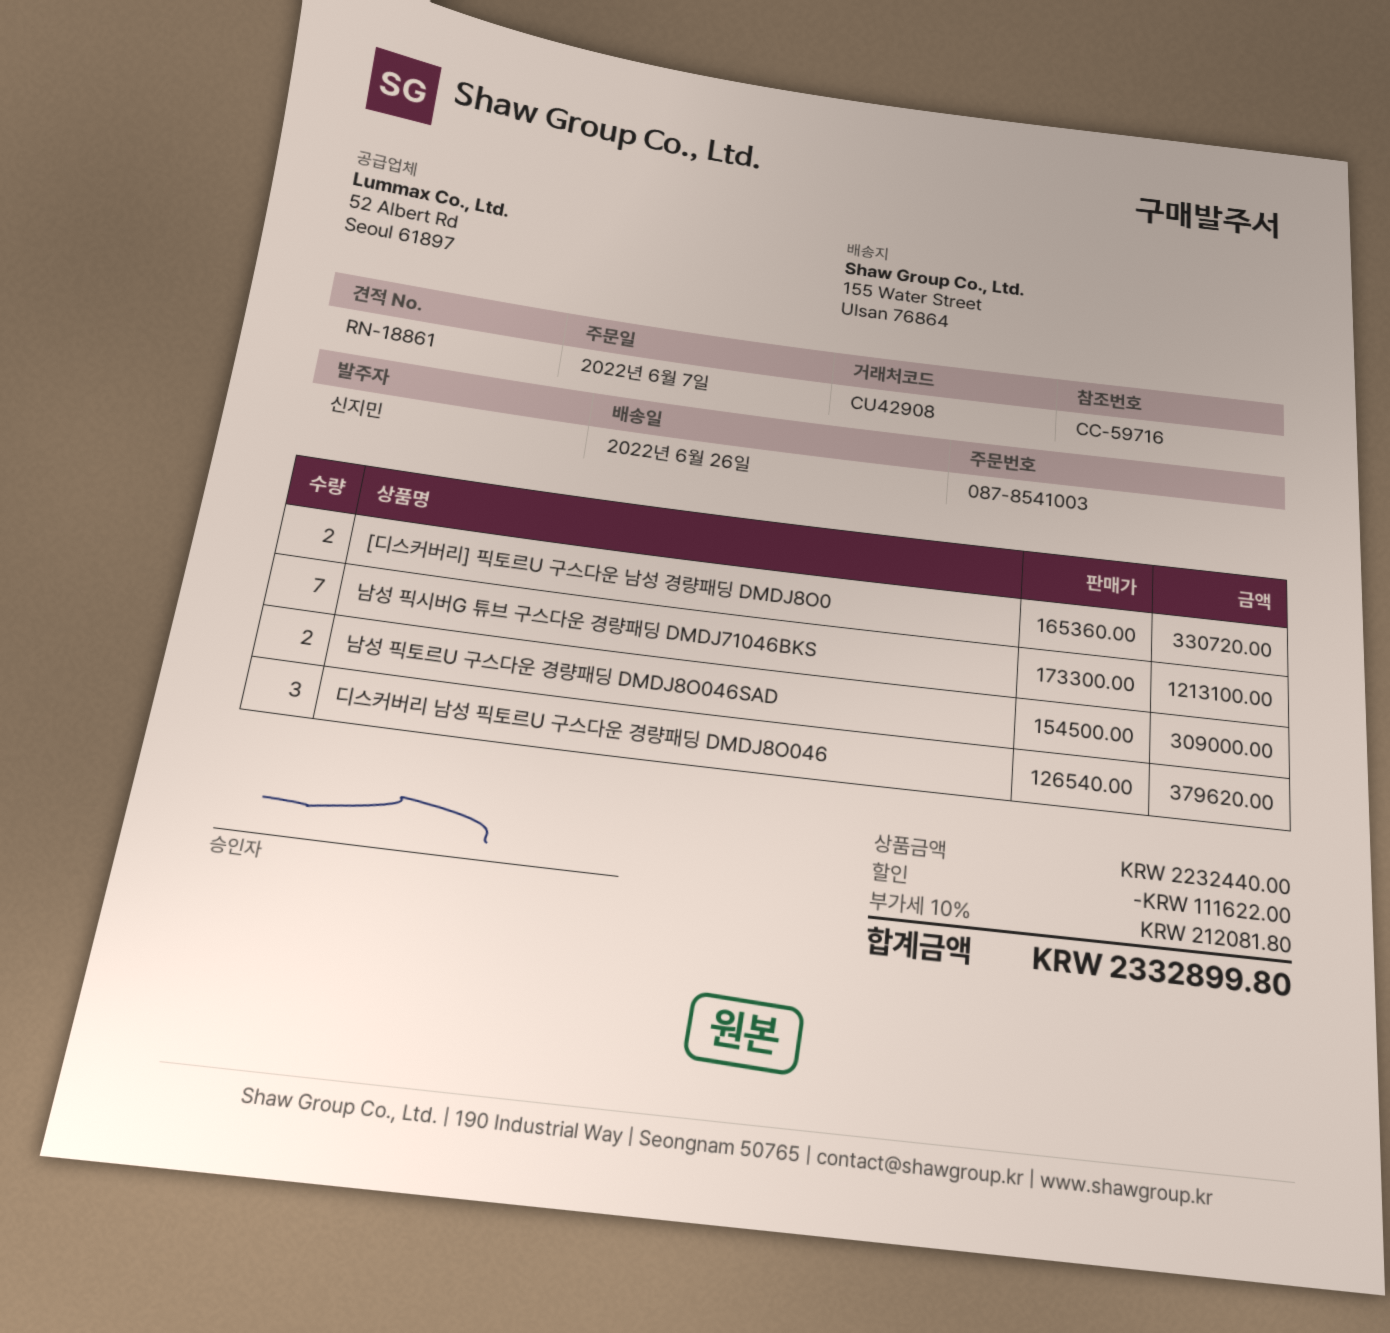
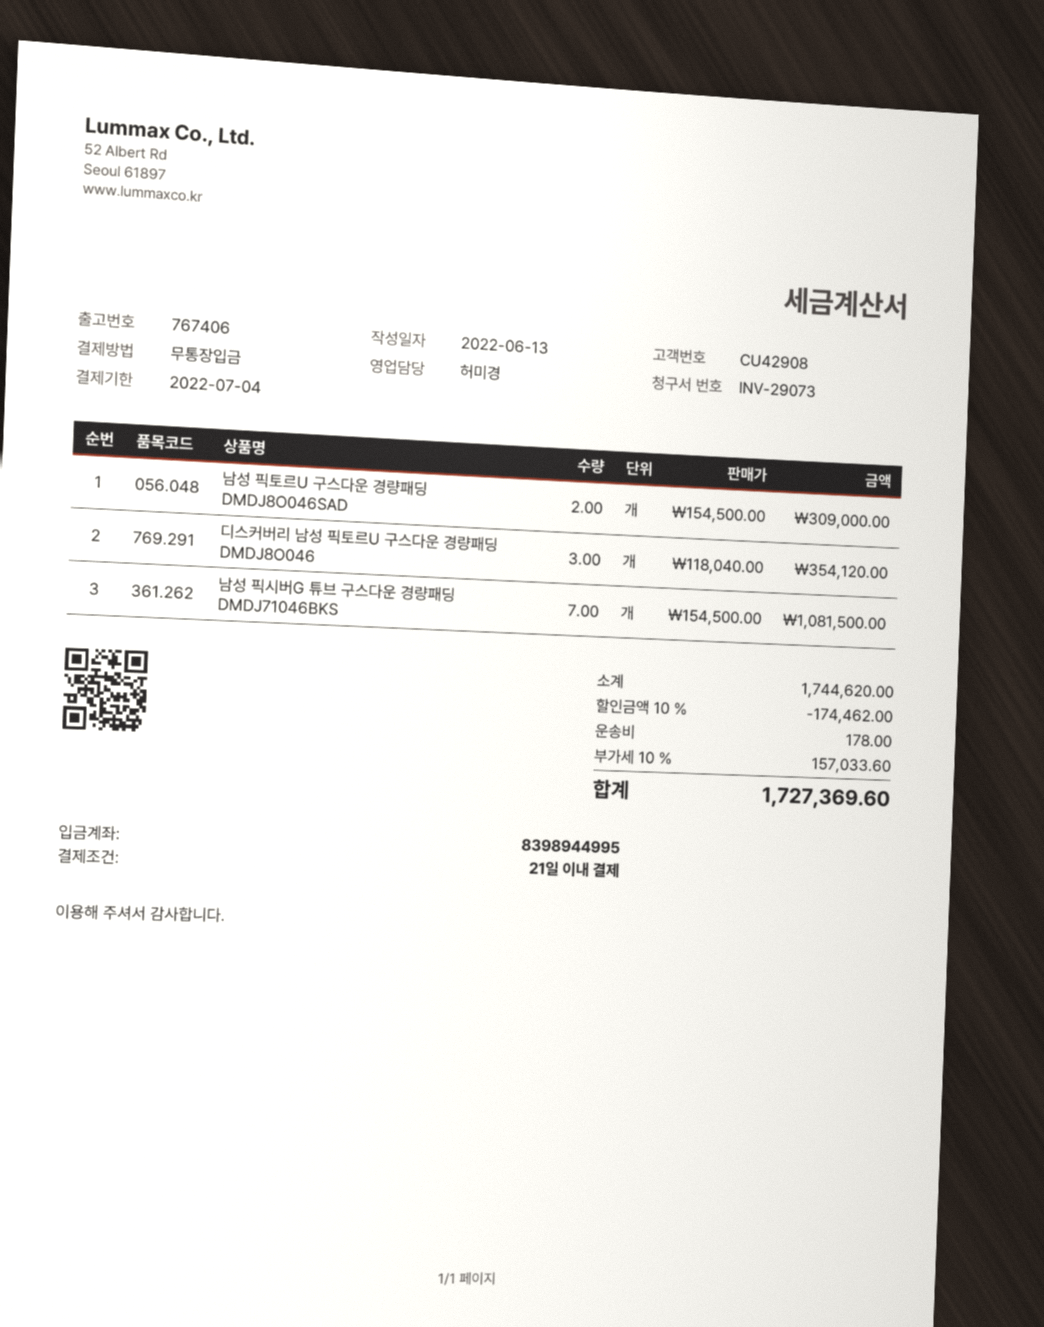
[디스커버리] 픽토르U 구스다운 남성 경량패딩 DMDJ8O0: 2 x 165360.00 = 330720.00 -> none
남성 픽시버G 튜브 구스다운 경량패딩 DMDJ71046BKS: 7 x 173300.00 = 1213100.00 -> 7 x 154500.00 = 1081500.00
디스커버리 남성 픽토르U 구스다운 경량패딩 DMDJ8O046: 3 x 126540.00 = 379620.00 -> 3 x 118040.00 = 354120.00
subtotal: 2232440.00 -> 1744620.00
discount: 111622.00 -> 174462.00
shipping: none -> 178.00
tax: 10% = 212081.80 -> 10% = 157033.60
total: 2332899.80 -> 1727369.60

